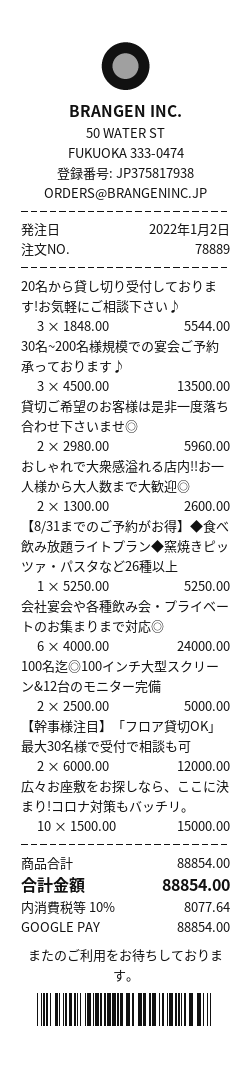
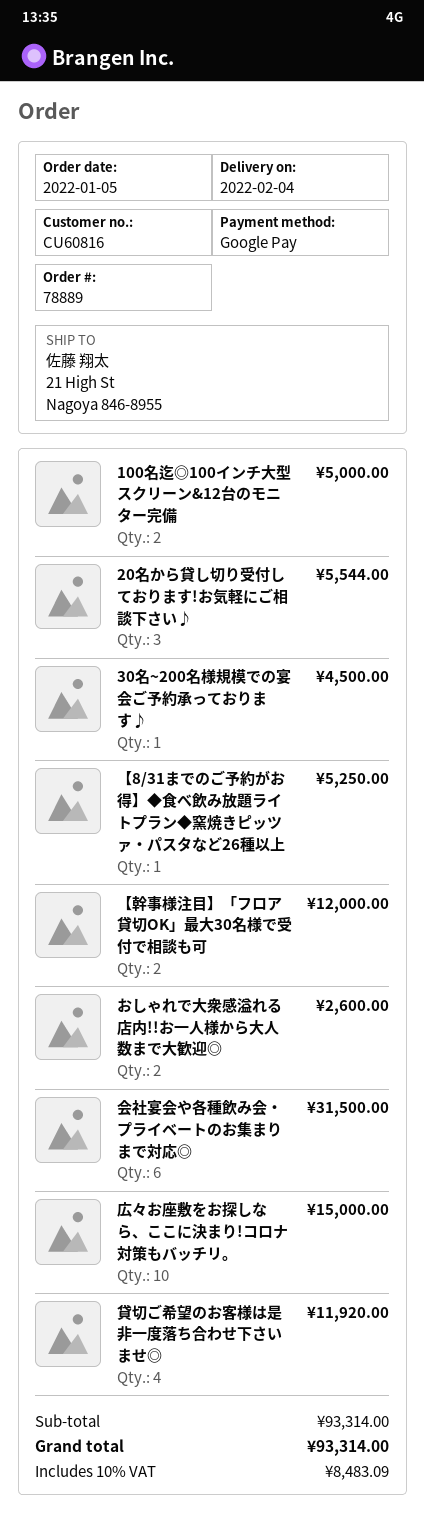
order date: 2022-01-02 -> 2022-01-05
30名~200名様規模での宴会ご予約承っております♪: 3 for 13500.00 -> 1 for 4500.00
貸切ご希望のお客様は是非一度落ち合わせ下さいませ◎: 2 for 5960.00 -> 4 for 11920.00
会社宴会や各種飲み会・プライベートのお集まりまで対応◎: 6 for 24000.00 -> 6 for 31500.00
subtotal: 88854.00 -> 93314.00
tax: 10% = 8077.64 -> 10% = 8483.09
total: 88854.00 -> 93314.00

